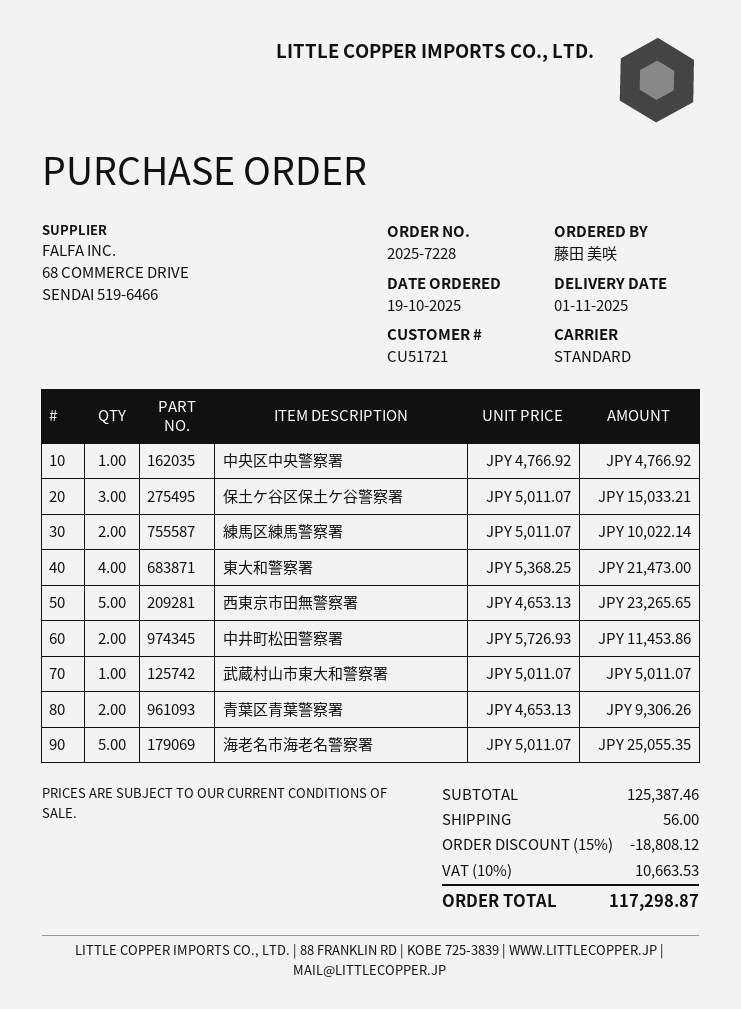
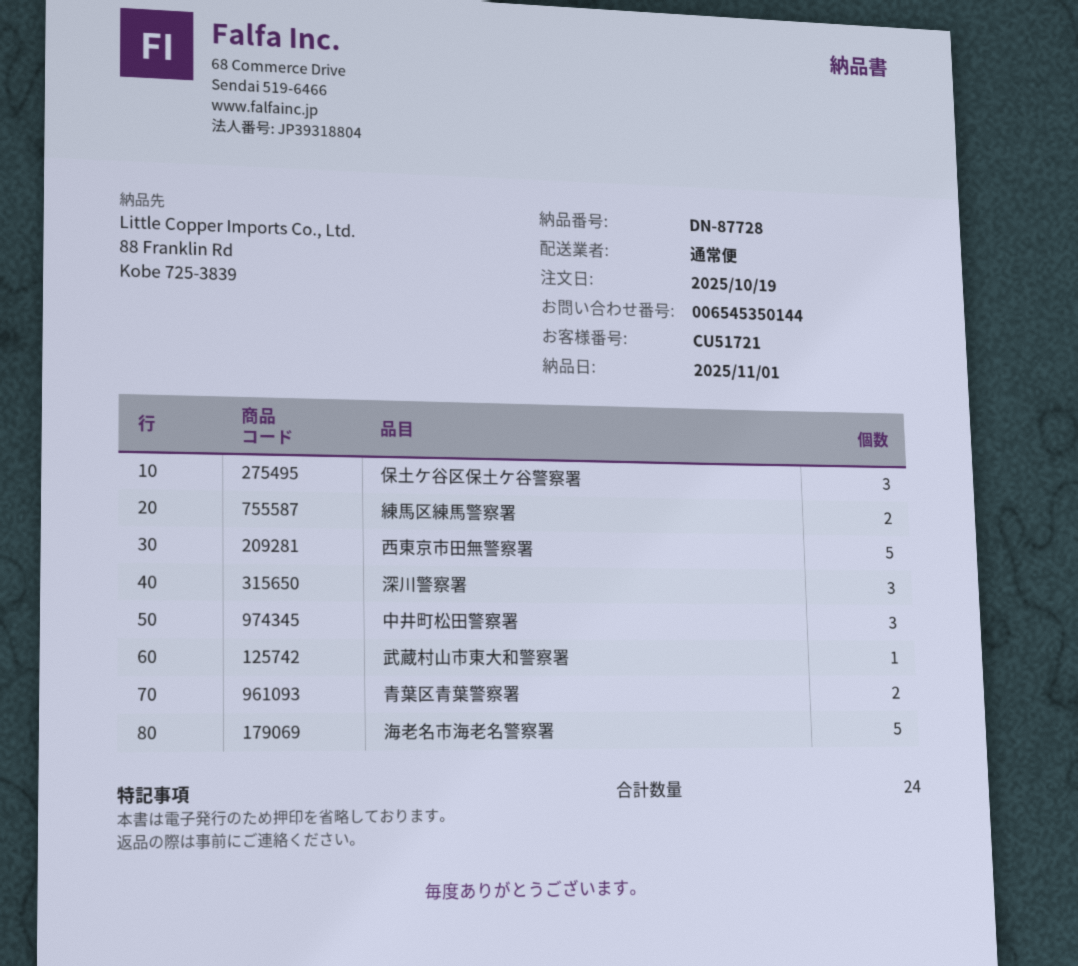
中央区中央警察署: 1 -> none
東大和警察署: 4 -> none
中井町松田警察署: 2 -> 3
深川警察署: none -> 3

